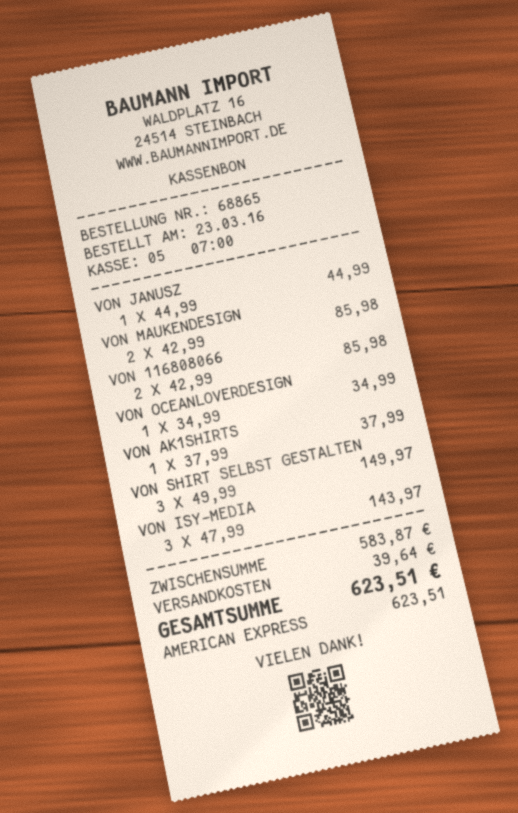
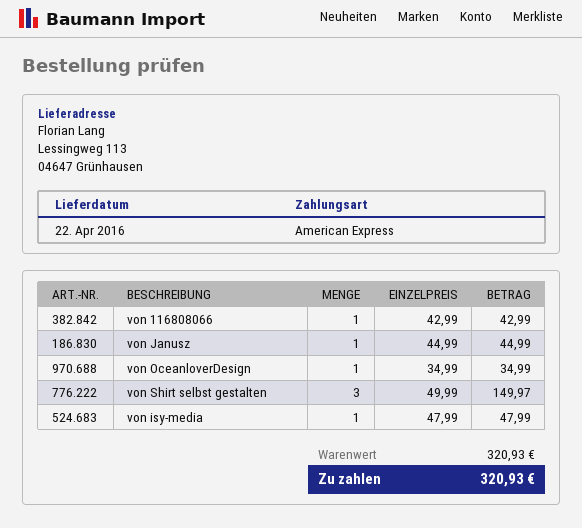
VON MAUKENDESIGN: 2 x 42.99 = 85.98 -> none
VON 116808066: 2 x 42.99 = 85.98 -> 1 x 42.99 = 42.99
VON AK1SHIRTS: 1 x 37.99 = 37.99 -> none
VON ISY-MEDIA: 3 x 47.99 = 143.97 -> 1 x 47.99 = 47.99
subtotal: 583.87 -> 320.93
shipping: 39.64 -> none
total: 623.51 -> 320.93

